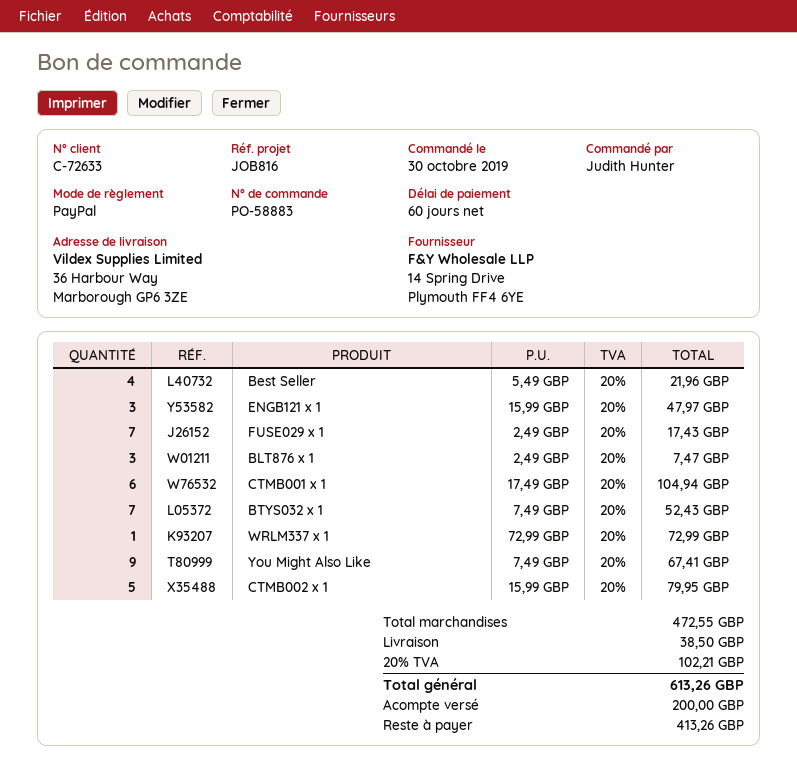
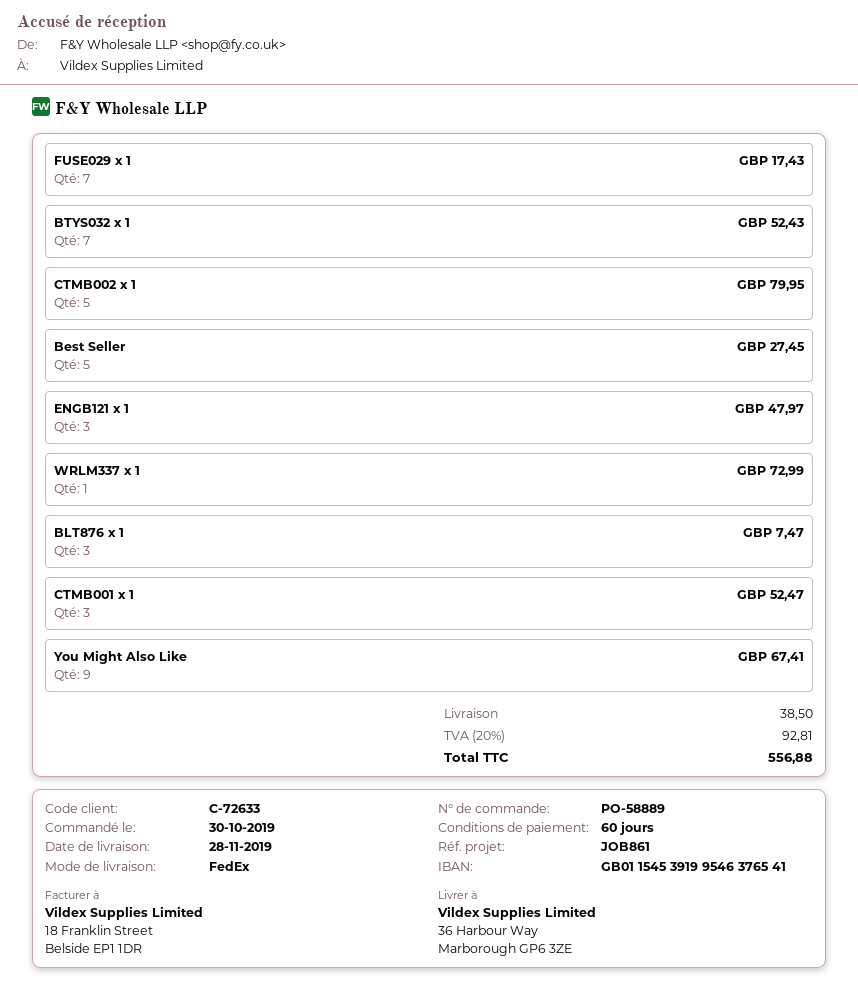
order number: PO-58883 -> PO-58889
reference: JOB816 -> JOB861
Best Seller: 4 for 21.96 -> 5 for 27.45
CTMB001 x 1: 6 for 104.94 -> 3 for 52.47
tax: 20% = 102.21 -> 20% = 92.81
total: 613.26 -> 556.88

